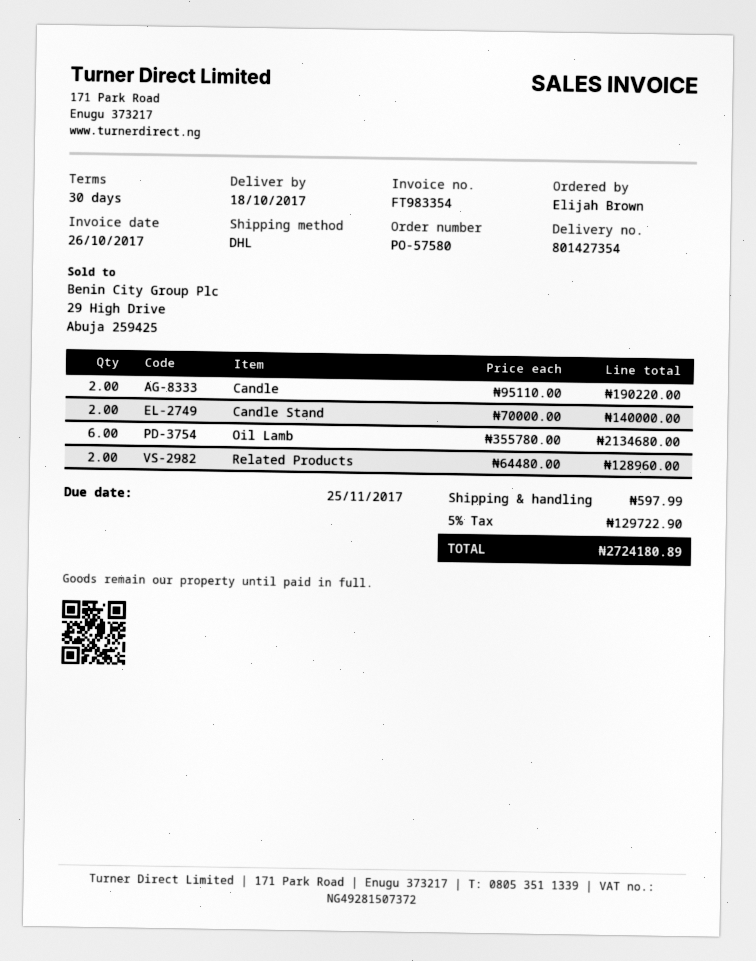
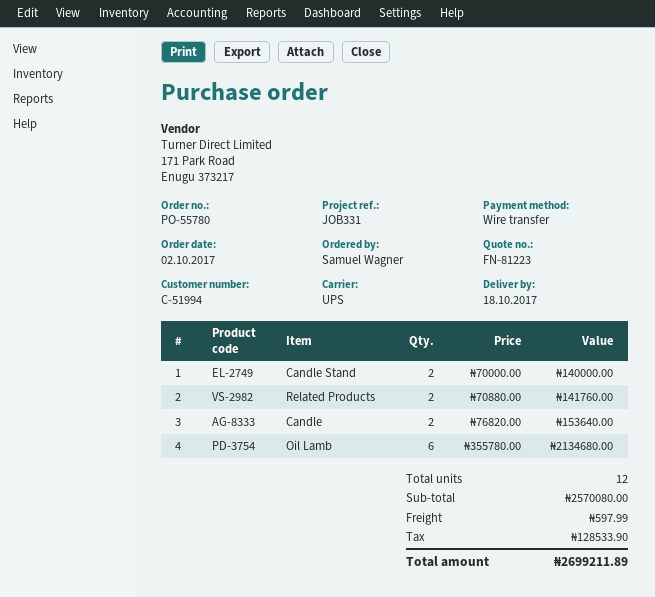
order number: PO-57580 -> PO-55780
ordered by: Elijah Brown -> Samuel Wagner
shipping method: DHL -> UPS
Candle: 2 x 95110.00 = 190220.00 -> 2 x 76820.00 = 153640.00
Related Products: 2 x 64480.00 = 128960.00 -> 2 x 70880.00 = 141760.00
tax: 129722.90 -> 128533.90
total: 2724180.89 -> 2699211.89

